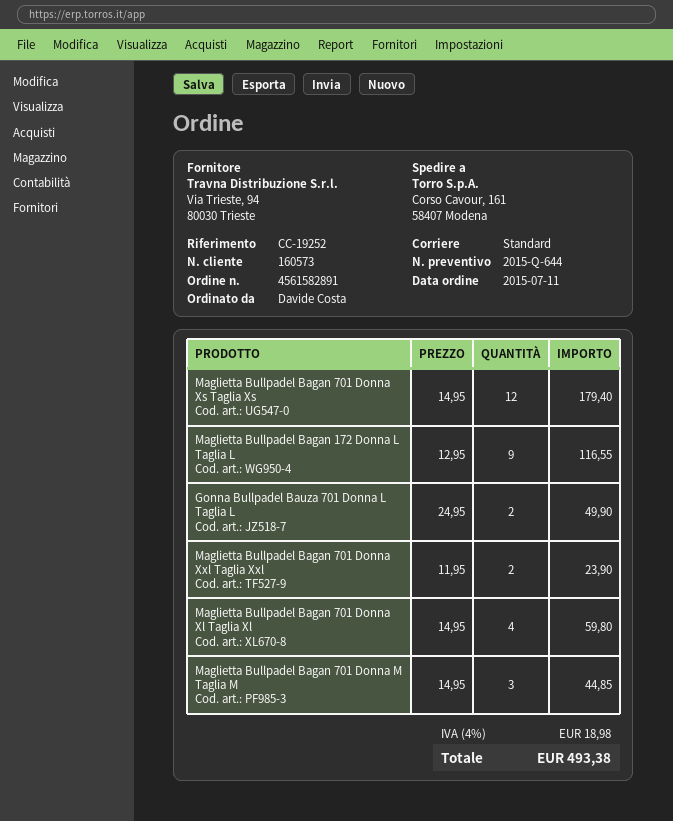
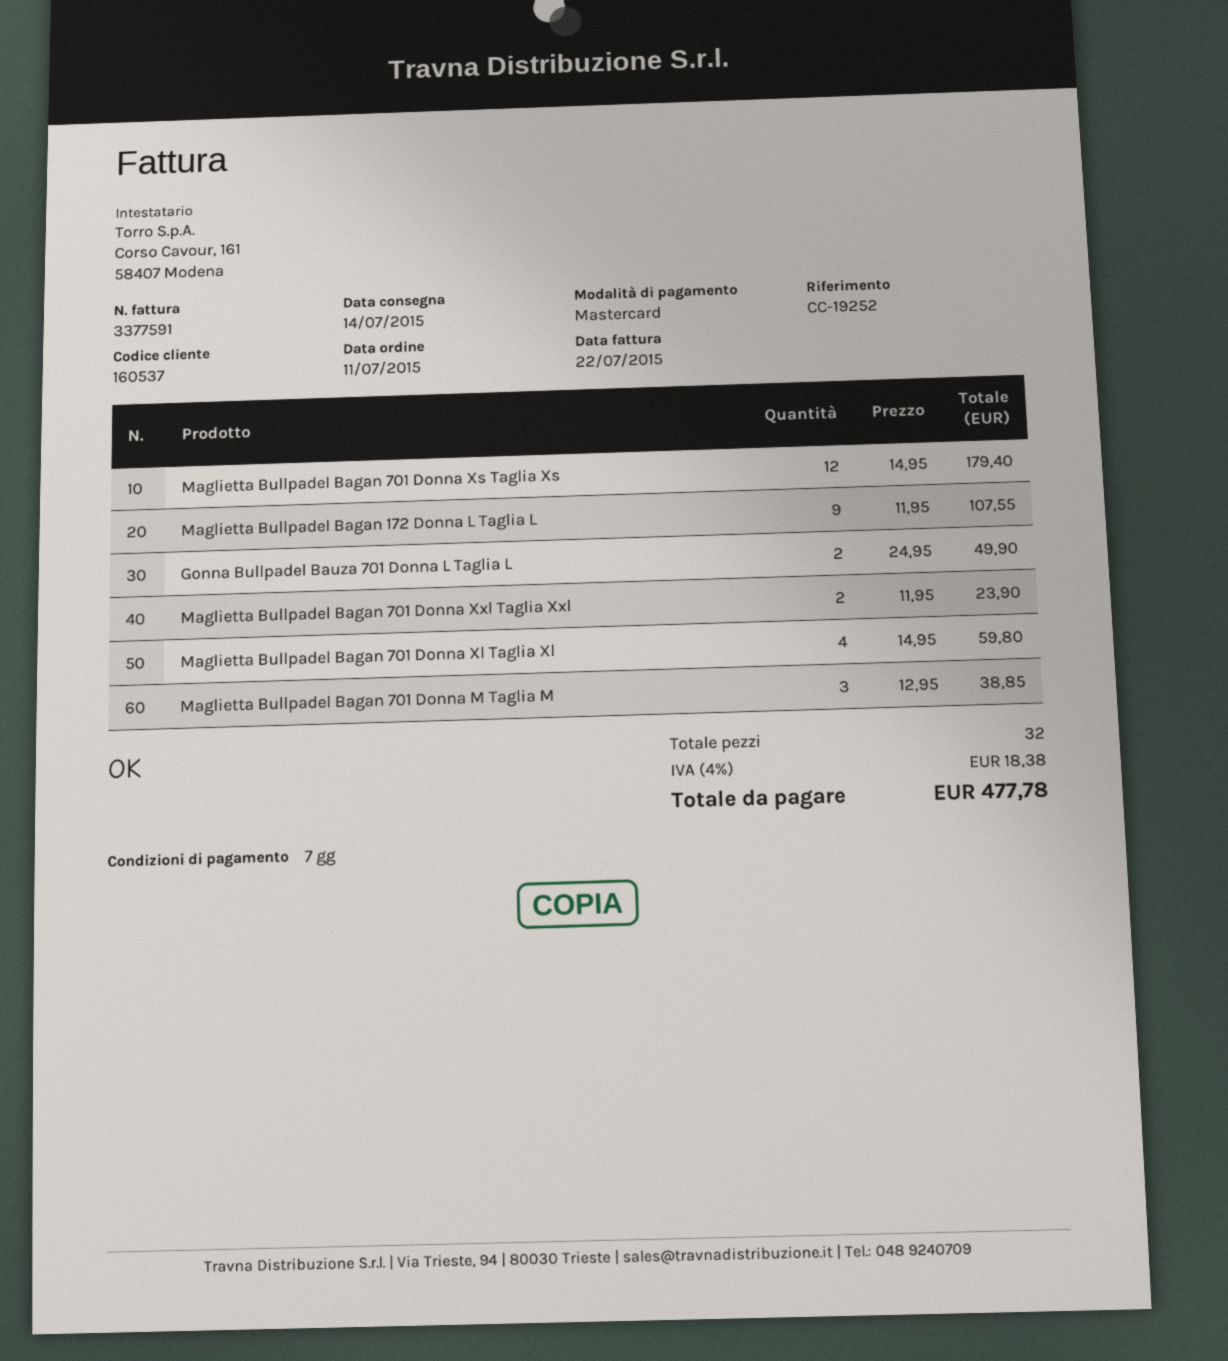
customer number: 160573 -> 160537
Maglietta Bullpadel Bagan 172 Donna L Taglia L: 9 x 12.95 = 116.55 -> 9 x 11.95 = 107.55
Maglietta Bullpadel Bagan 701 Donna M Taglia M: 3 x 14.95 = 44.85 -> 3 x 12.95 = 38.85
tax: 4% = 18.98 -> 4% = 18.38
total: 493.38 -> 477.78

